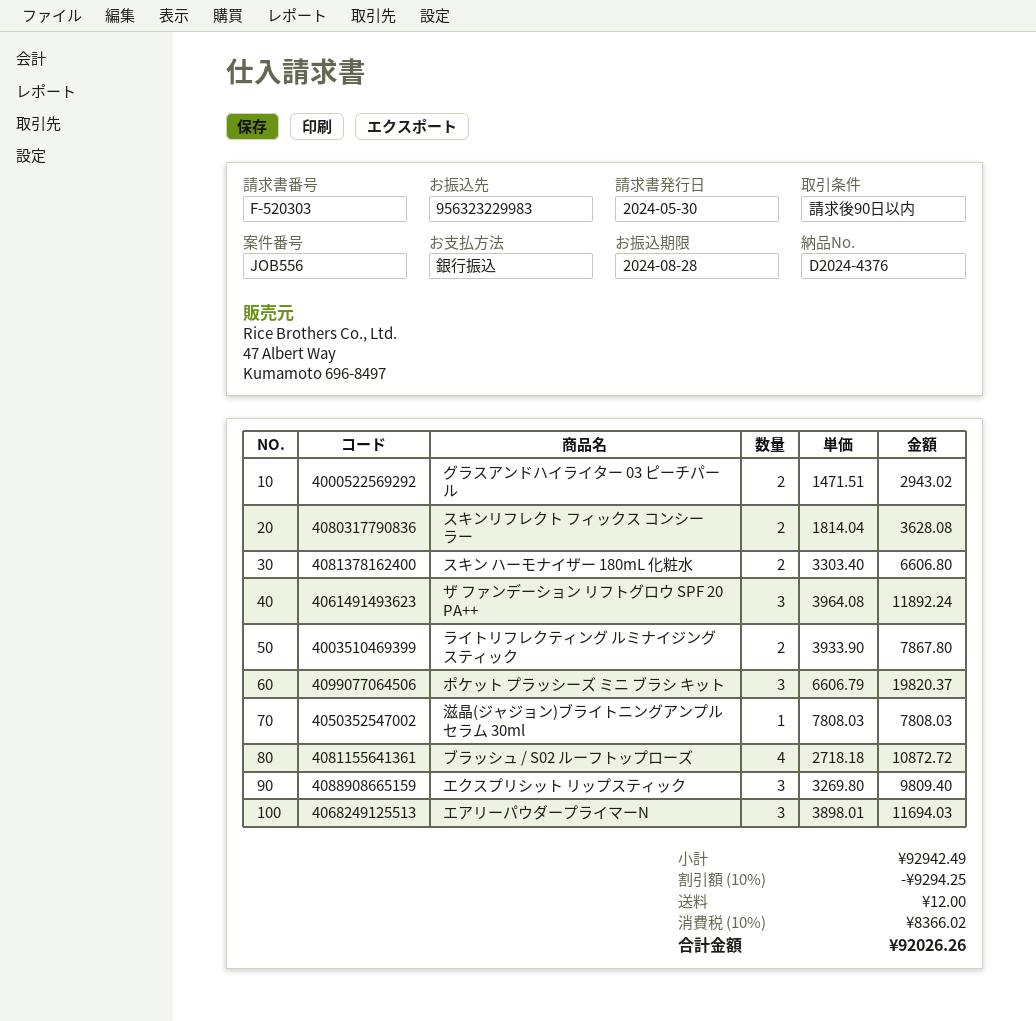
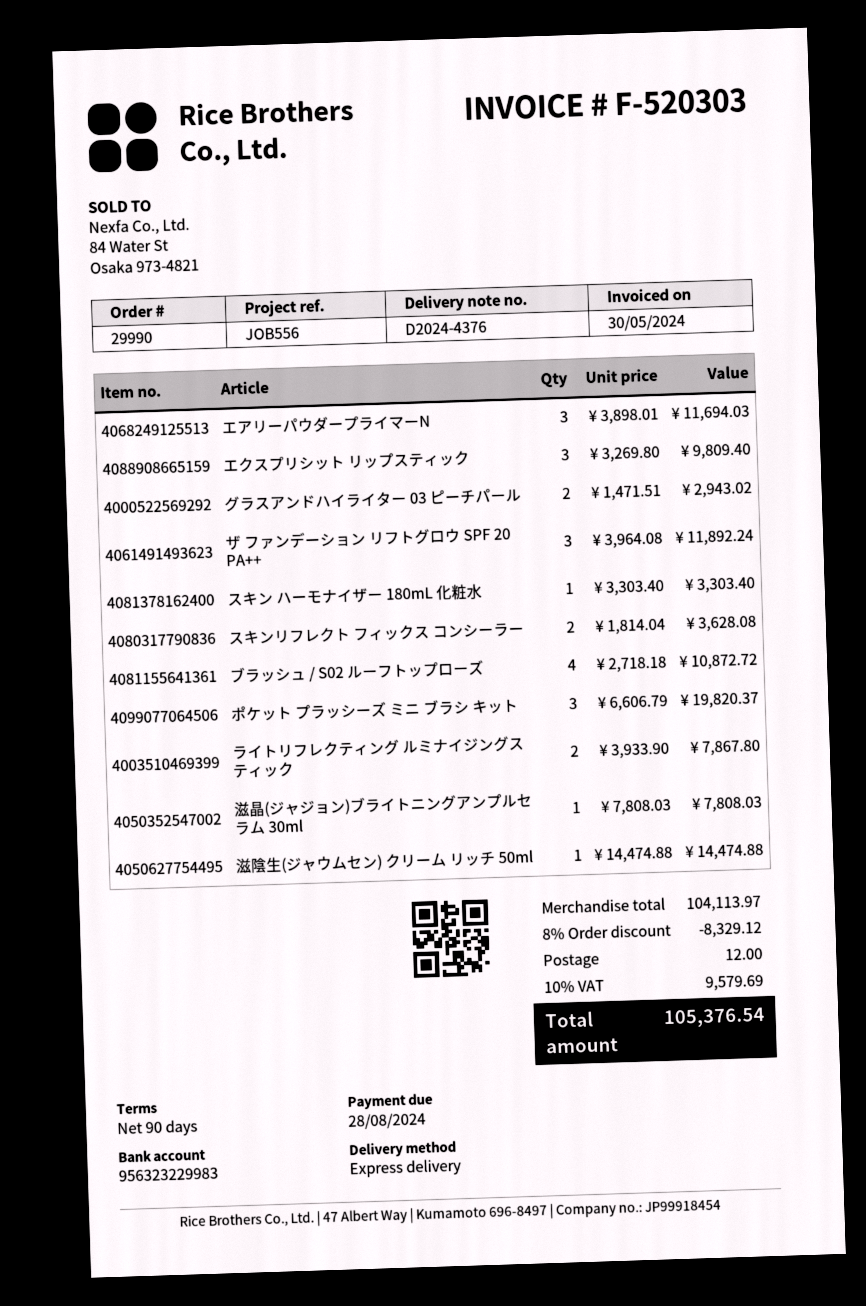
スキン ハーモナイザー 180mL 化粧水: 2 x 3303.40 = 6606.80 -> 1 x 3303.40 = 3303.40
滋陰生(ジャウムセン) クリーム リッチ 50ml: none -> 1 x 14474.88 = 14474.88
subtotal: 92942.49 -> 104113.97
discount: 10% = 9294.25 -> 8% = 8329.12
tax: 10% = 8366.02 -> 10% = 9579.69
total: 92026.26 -> 105376.54

